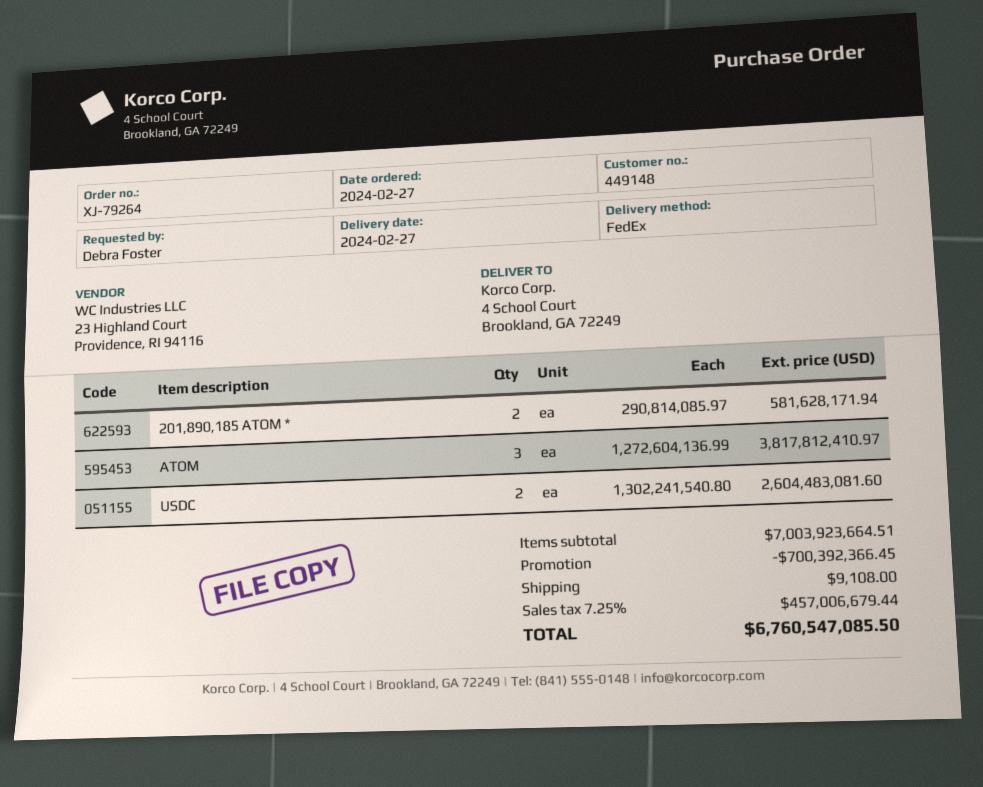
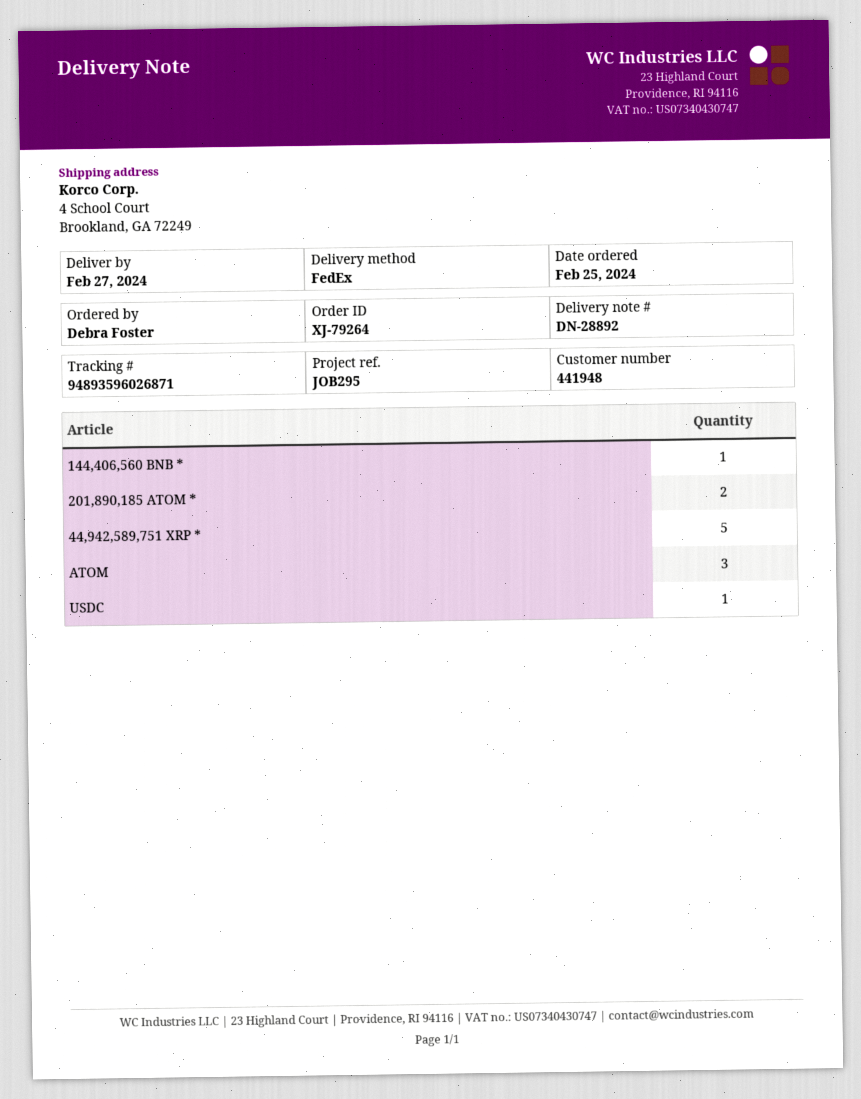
order date: 2024-02-27 -> 2024-02-25
customer number: 449148 -> 441948
USDC: 2 -> 1
144,406,560 BNB *: none -> 1
44,942,589,751 XRP *: none -> 5

